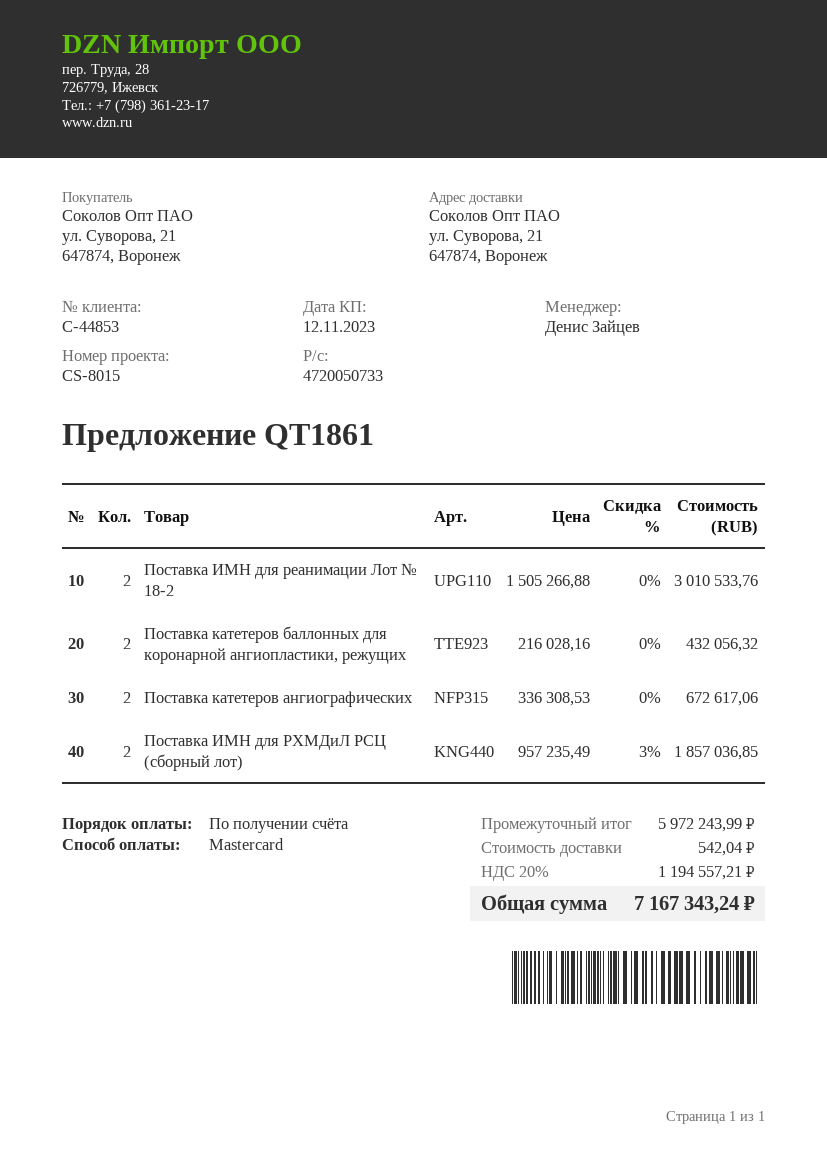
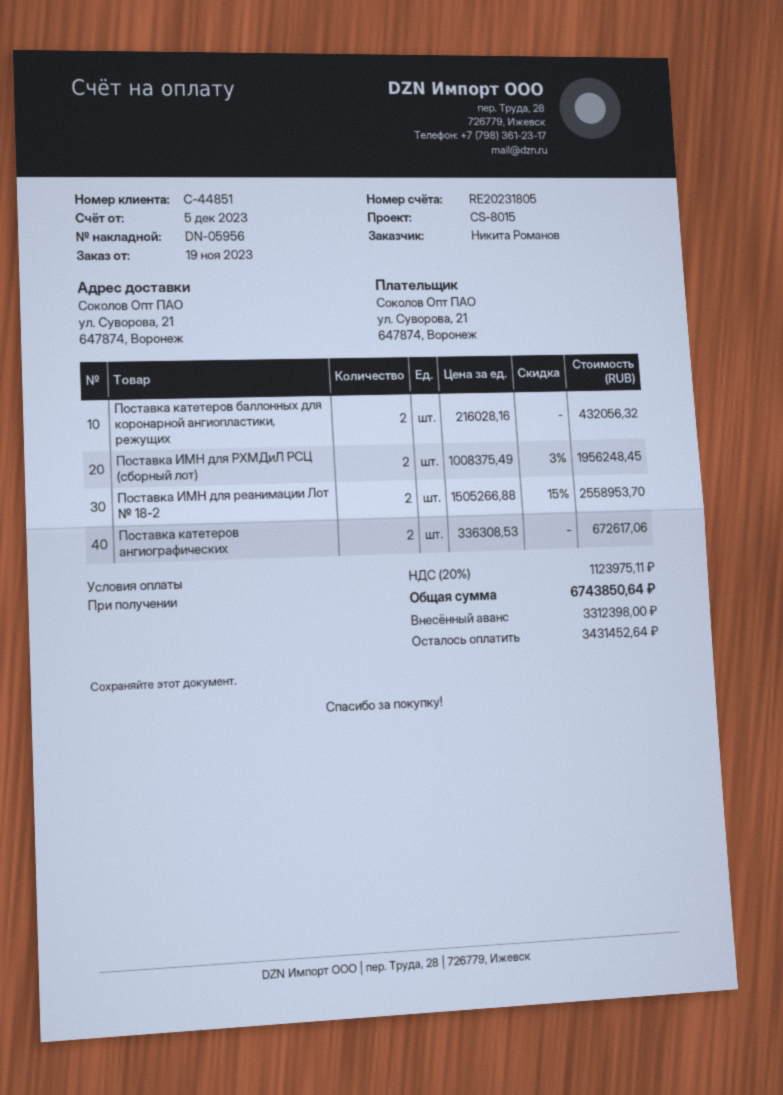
customer number: C-44853 -> C-44851
Поставка ИМН для реанимации Лот № 18-2: 2 x 1505266.88 = 3010533.76 -> 2 x 1505266.88 - 15% = 2558953.70
Поставка ИМН для РХМДиЛ РСЦ (сборный лот): 2 x 957235.49 - 3% = 1857036.85 -> 2 x 1008375.49 - 3% = 1956248.45
shipping: 542.04 -> none
tax: 20% = 1194557.21 -> 20% = 1123975.11
total: 7167343.24 -> 6743850.64

